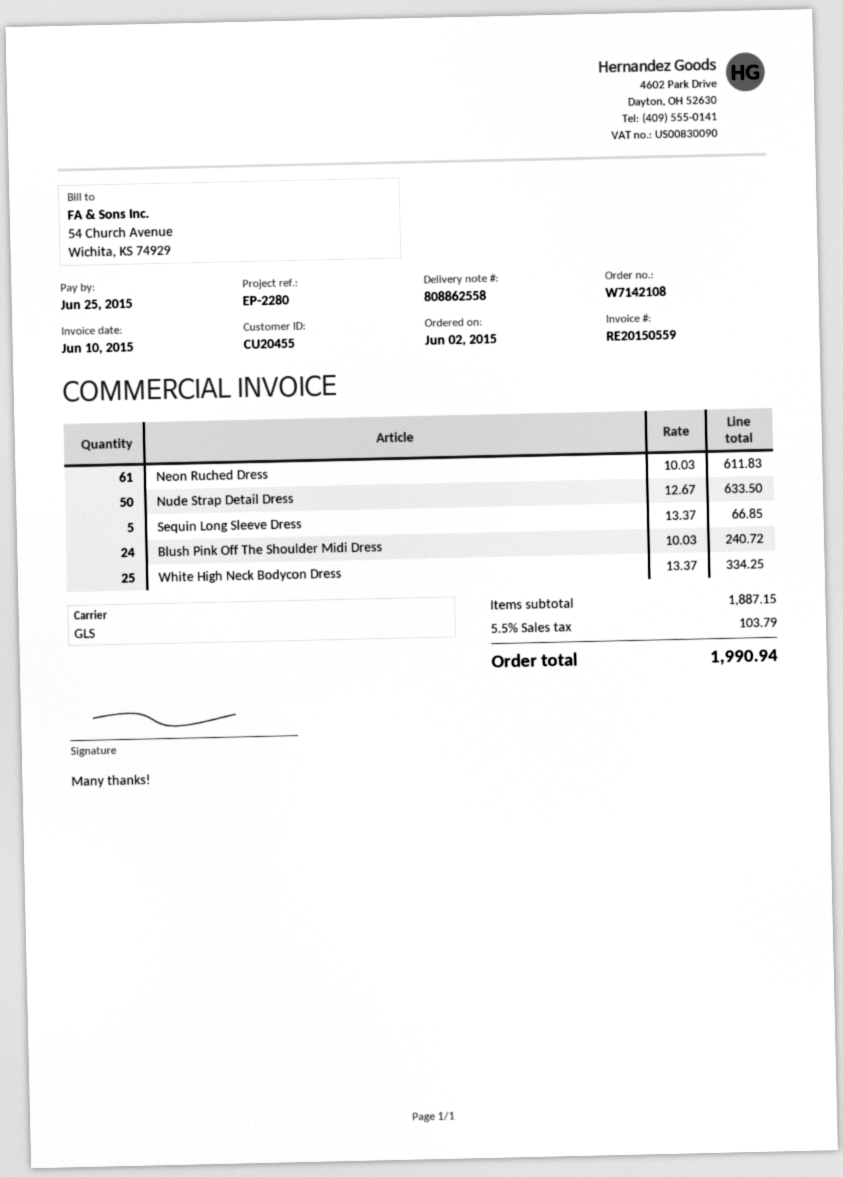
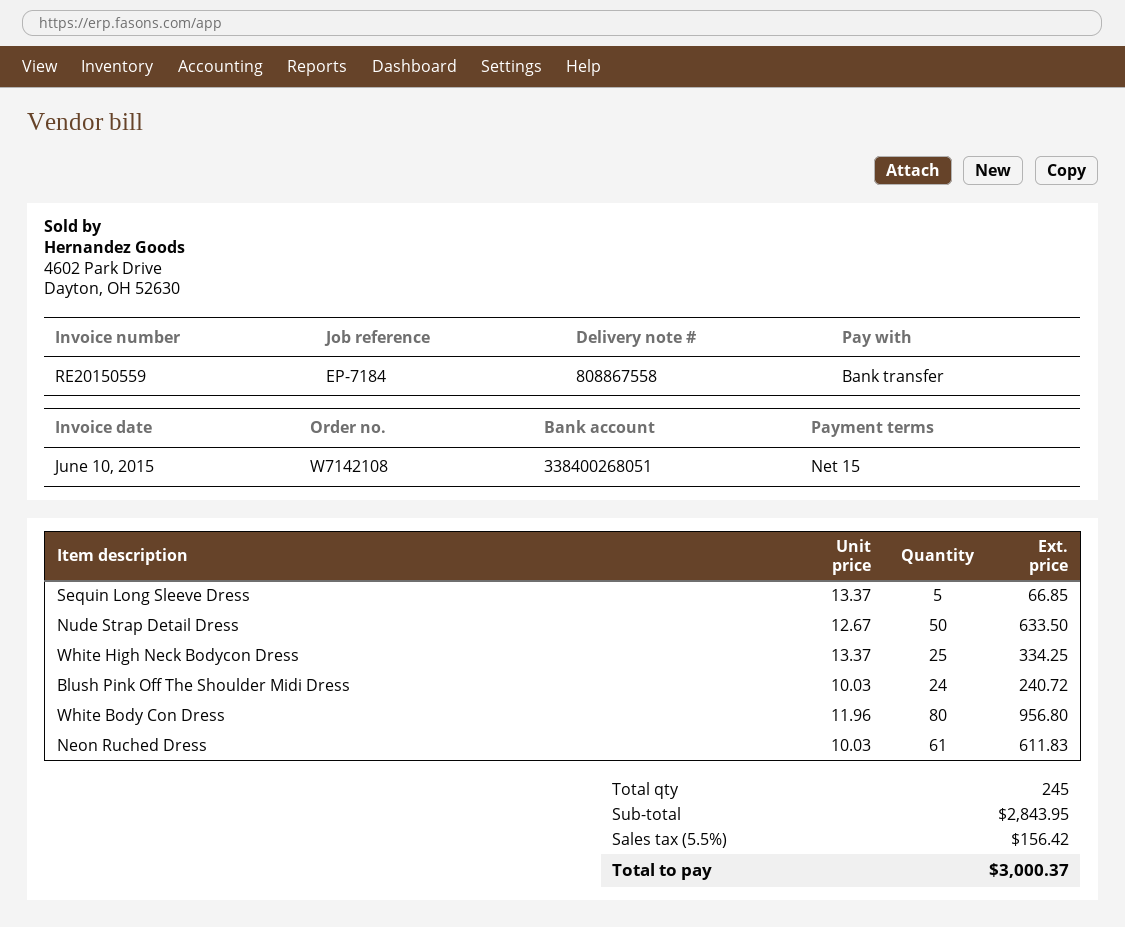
delivery note number: 808862558 -> 808867558
reference: EP-2280 -> EP-7184
White Body Con Dress: none -> 80 x 11.96 = 956.80
subtotal: 1887.15 -> 2843.95
tax: 5.5% = 103.79 -> 5.5% = 156.42
total: 1990.94 -> 3000.37

